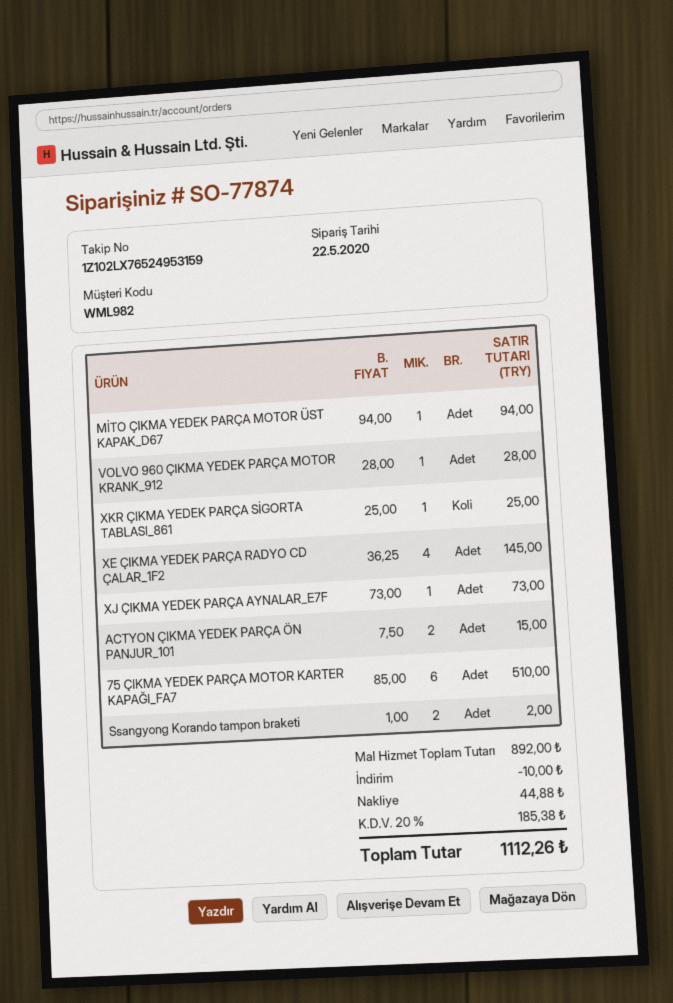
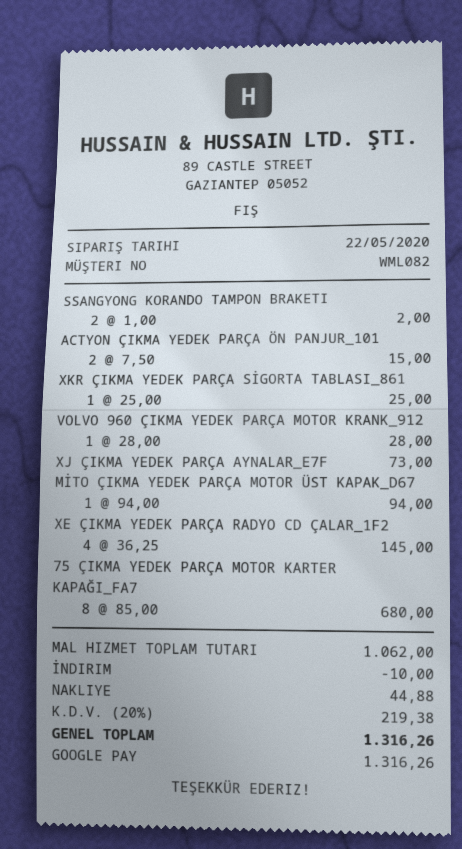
customer number: WML982 -> WML082
75 ÇIKMA YEDEK PARÇA MOTOR KARTER KAPAĞI_FA7: 6 x 85.00 = 510.00 -> 8 x 85.00 = 680.00
subtotal: 892.00 -> 1062.00
tax: 20% = 185.38 -> 20% = 219.38
total: 1112.26 -> 1316.26

